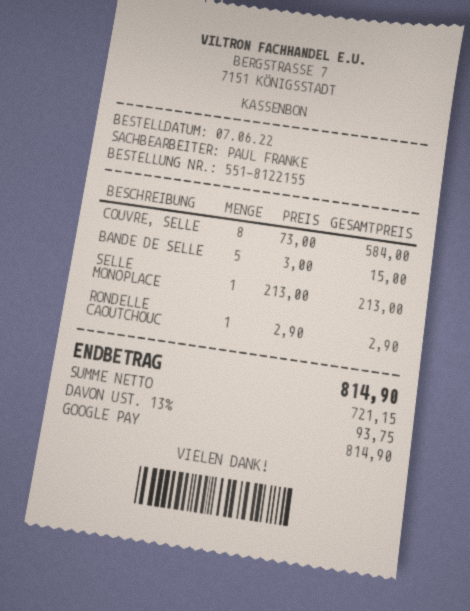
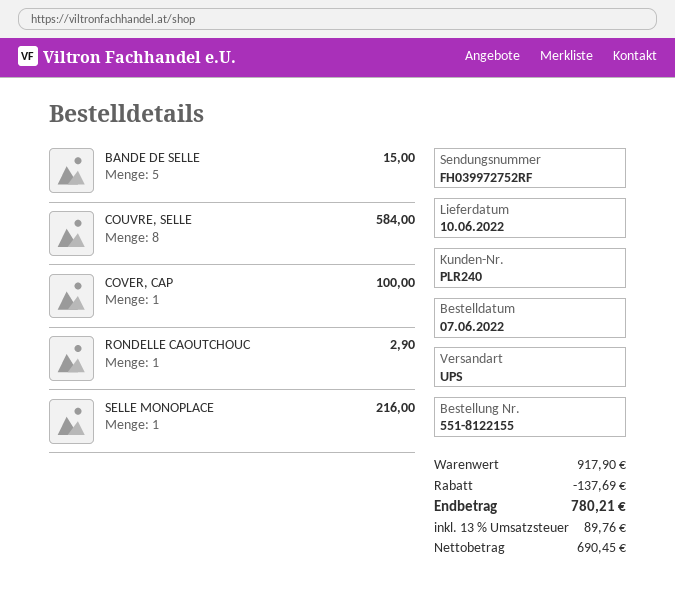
SELLE MONOPLACE: 1 for 213.00 -> 1 for 216.00
COVER, CAP: none -> 1 for 100.00
discount: none -> 137.69
net: 721.15 -> 690.45
tax: 13% = 93.75 -> 13% = 89.76
total: 814.90 -> 780.21

